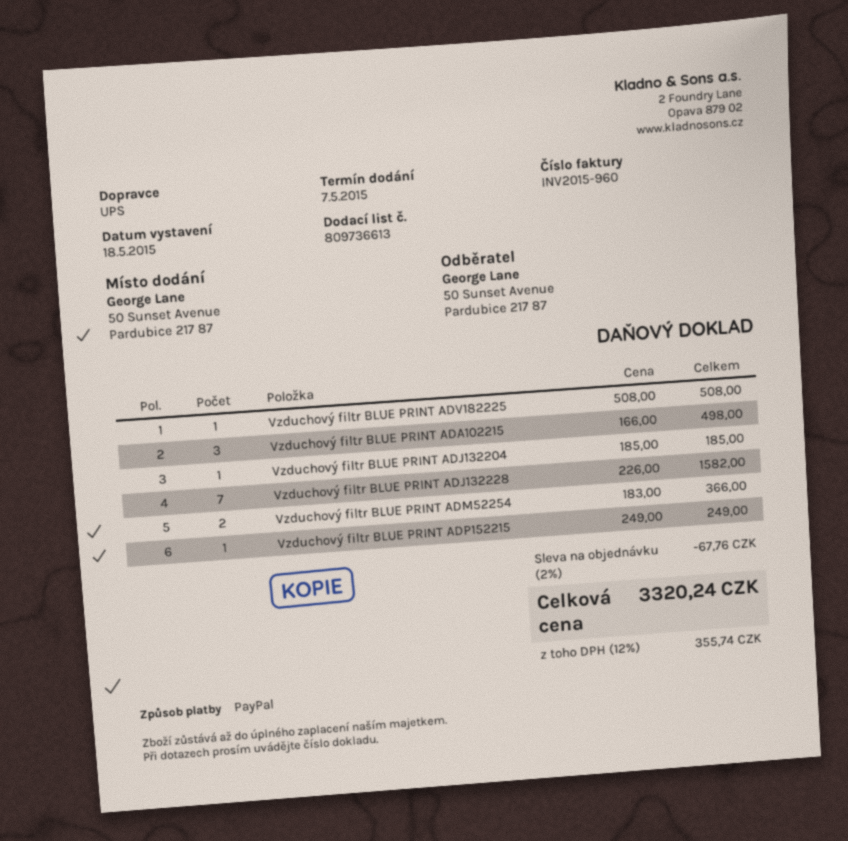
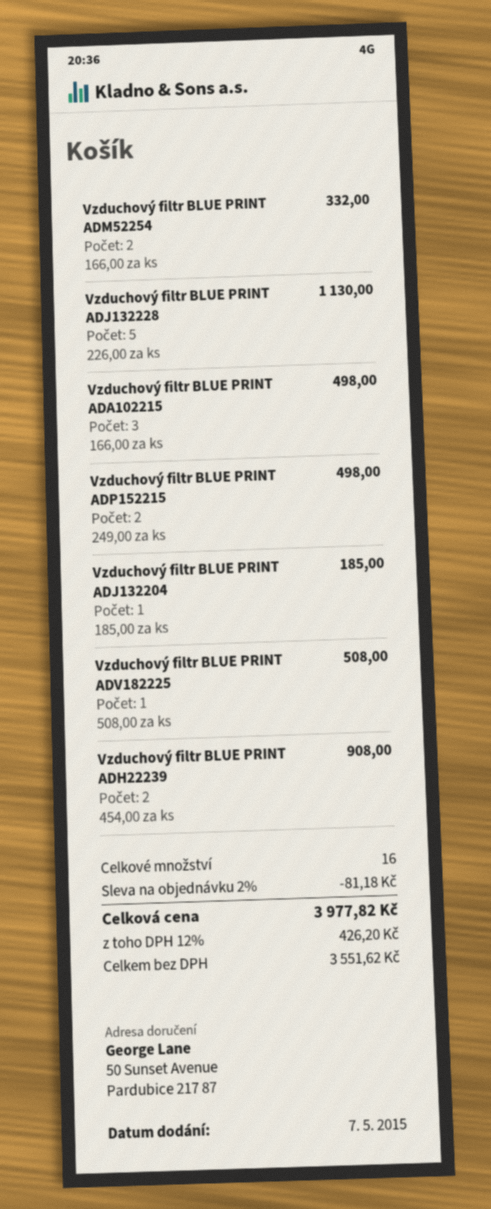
Vzduchový filtr BLUE PRINT ADJ132228: 7 x 226.00 = 1582.00 -> 5 x 226.00 = 1130.00
Vzduchový filtr BLUE PRINT ADM52254: 2 x 183.00 = 366.00 -> 2 x 166.00 = 332.00
Vzduchový filtr BLUE PRINT ADP152215: 1 x 249.00 = 249.00 -> 2 x 249.00 = 498.00
Vzduchový filtr BLUE PRINT ADH22239: none -> 2 x 454.00 = 908.00
discount: 2% = 67.76 -> 2% = 81.18
tax: 12% = 355.74 -> 12% = 426.20
total: 3320.24 -> 3977.82

